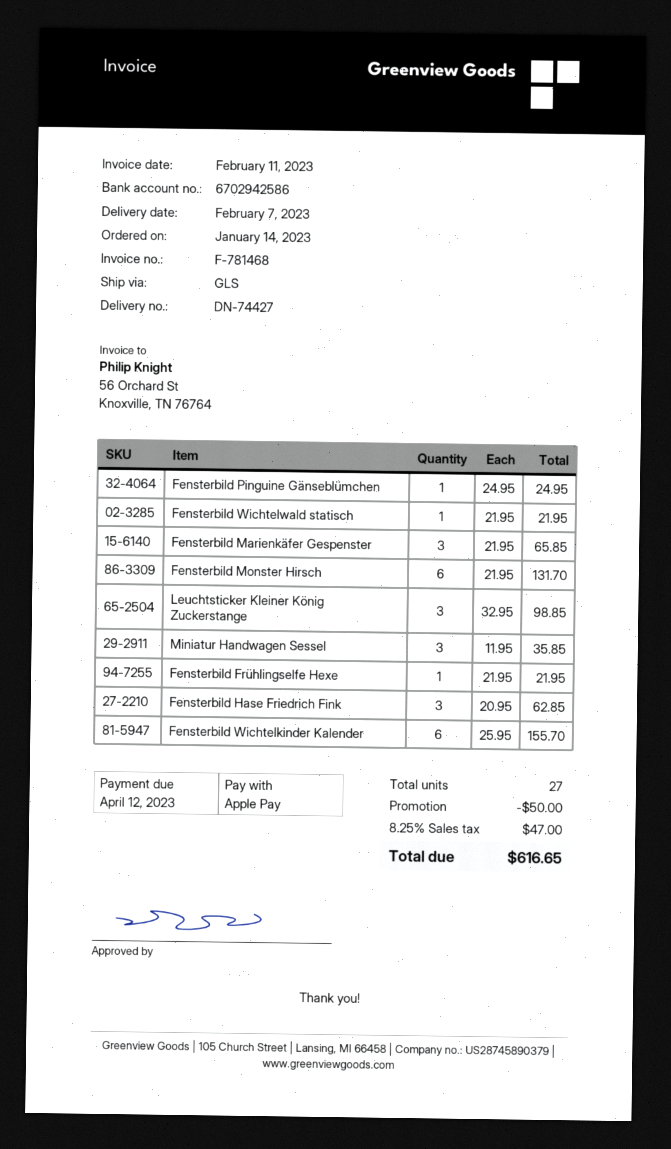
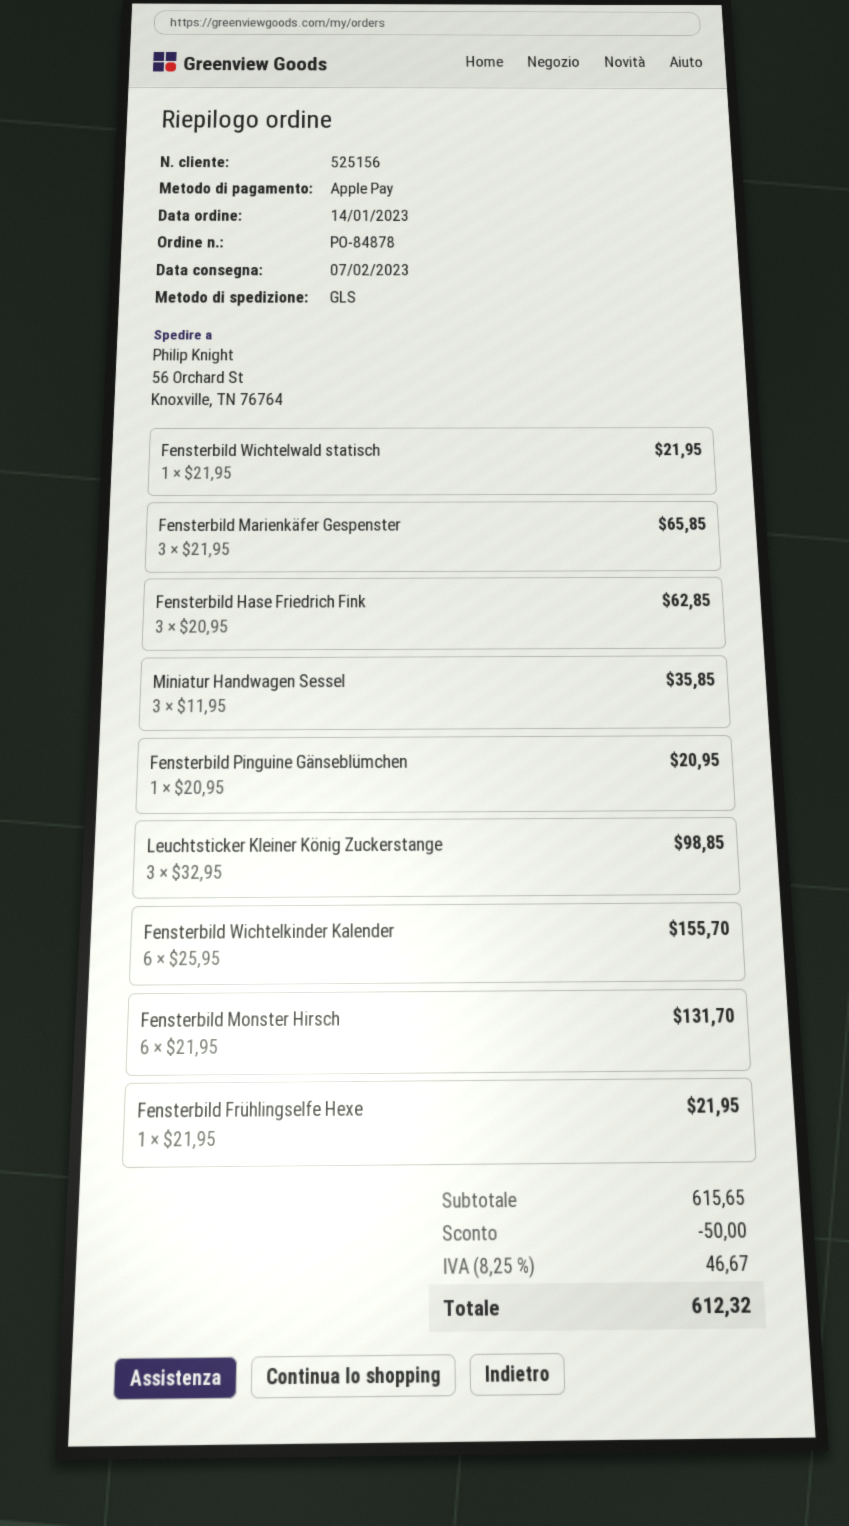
Fensterbild Pinguine Gänseblümchen: 1 x 24.95 = 24.95 -> 1 x 20.95 = 20.95
tax: 8.25% = 47.00 -> 8.25% = 46.67
total: 616.65 -> 612.32

